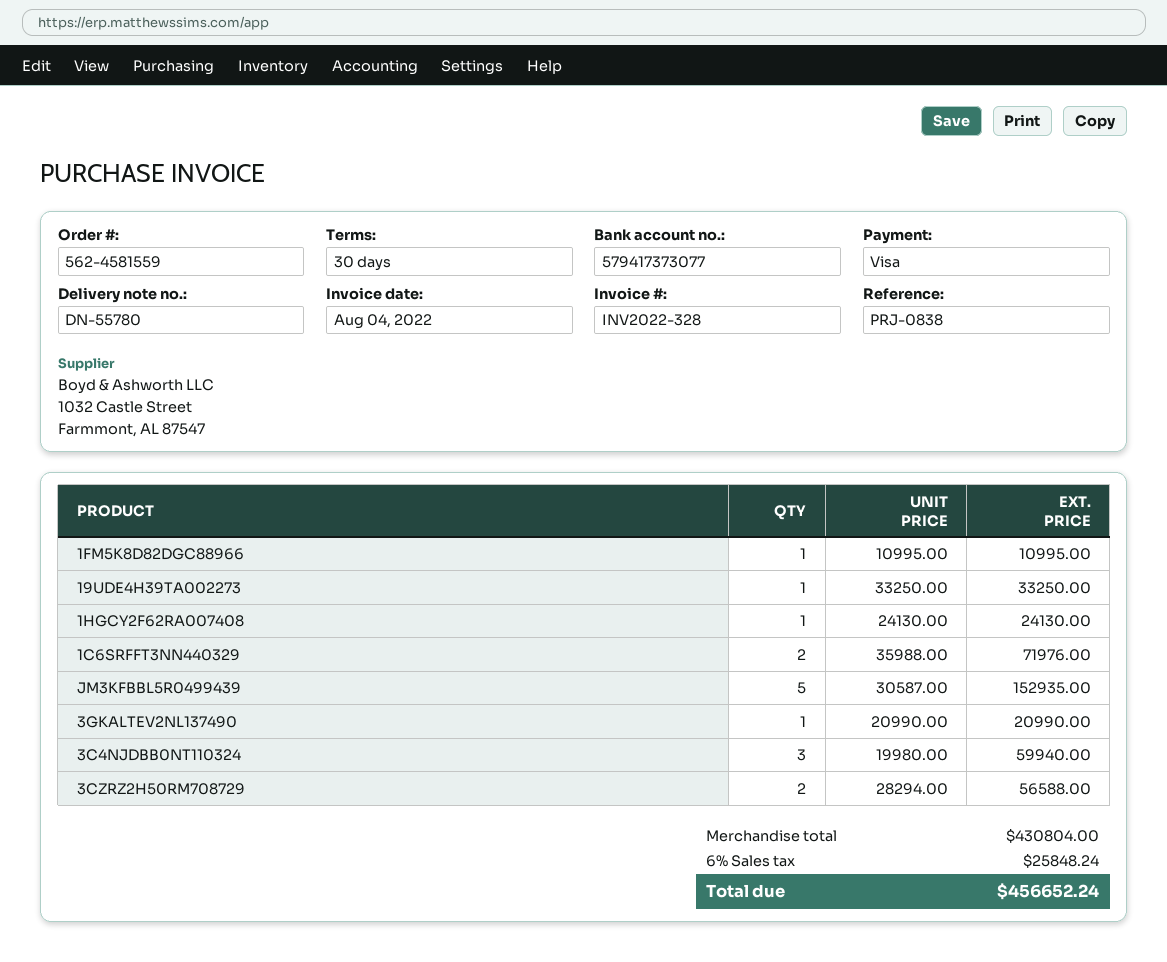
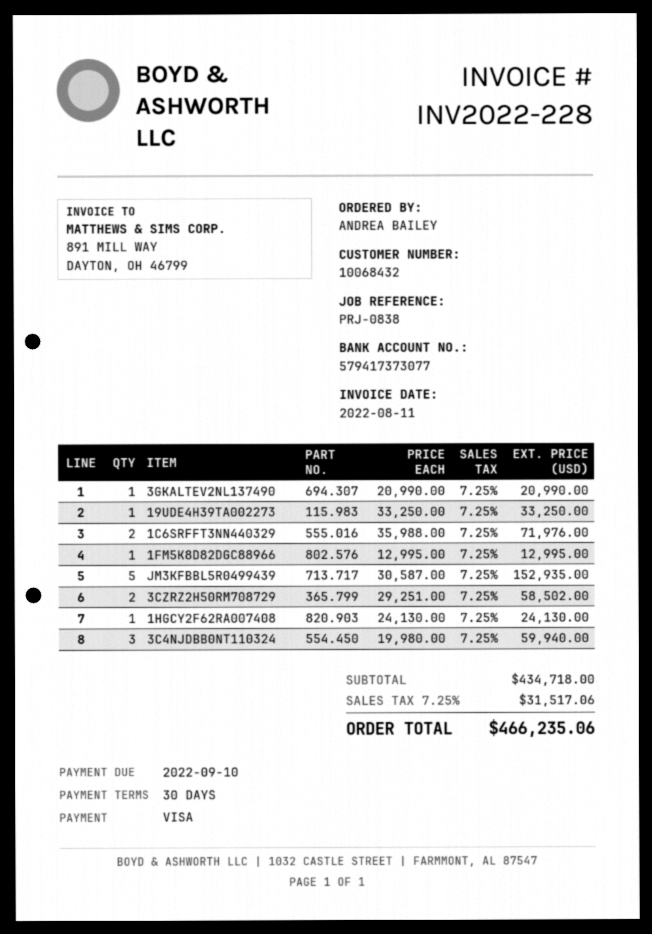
invoice number: INV2022-328 -> INV2022-228
invoice date: 2022-08-04 -> 2022-08-11
1FM5K8D82DGC88966: 1 x 10995.00 = 10995.00 -> 1 x 12995.00 = 12995.00
3CZRZ2H50RM708729: 2 x 28294.00 = 56588.00 -> 2 x 29251.00 = 58502.00
subtotal: 430804.00 -> 434718.00
tax: 6% = 25848.24 -> 7.25% = 31517.06
total: 456652.24 -> 466235.06

